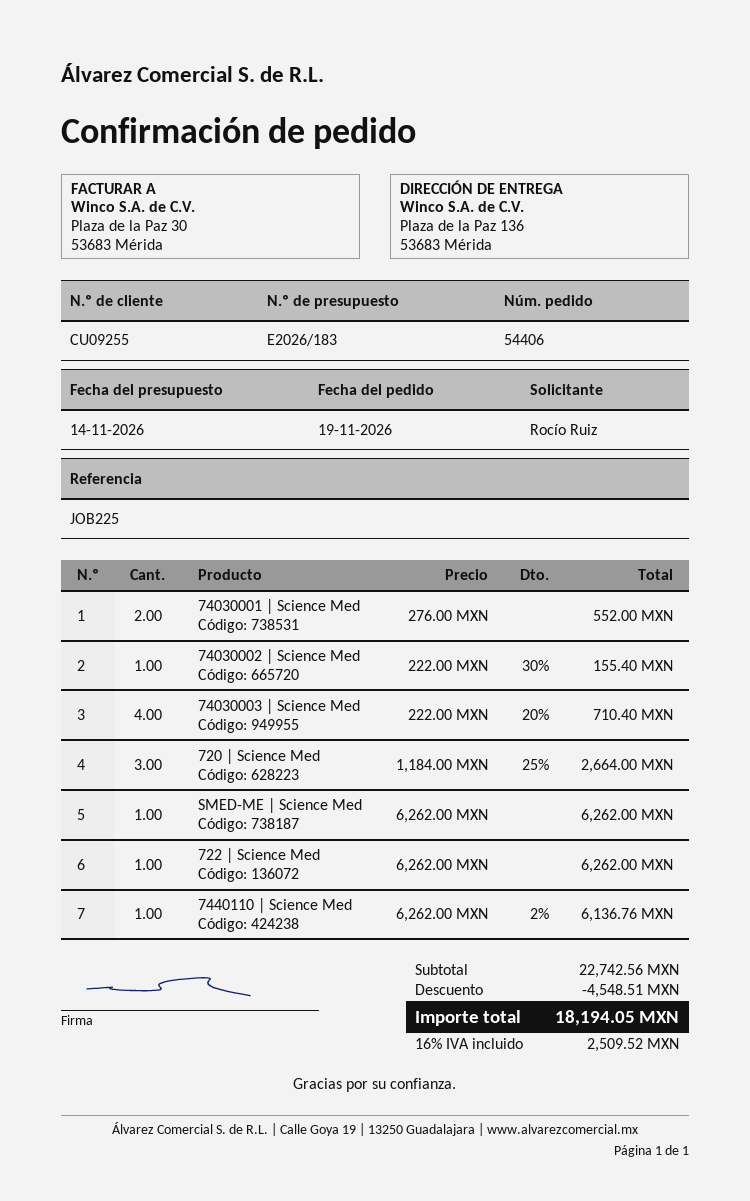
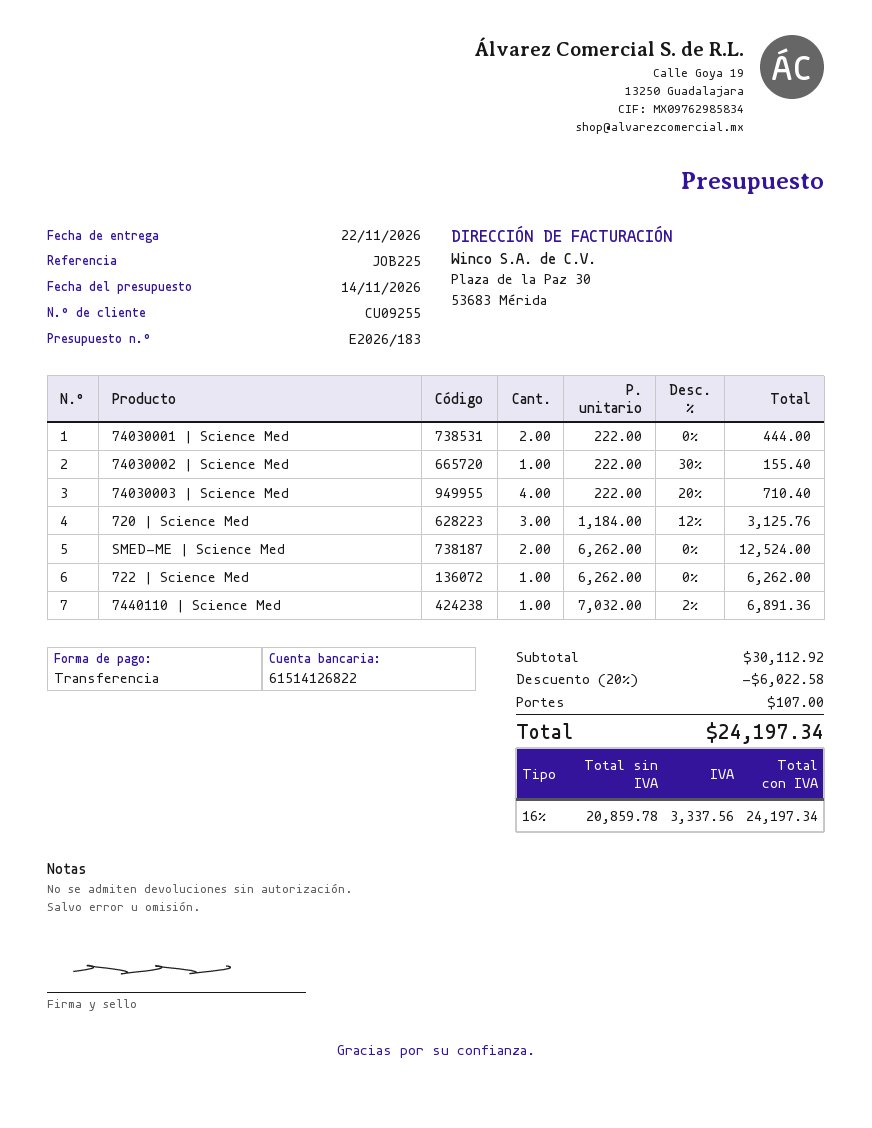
74030001 | Science Med: 2 x 276.00 = 552.00 -> 2 x 222.00 = 444.00
720 | Science Med: 3 x 1184.00 - 25% = 2664.00 -> 3 x 1184.00 - 12% = 3125.76
SMED-ME | Science Med: 1 x 6262.00 = 6262.00 -> 2 x 6262.00 = 12524.00
7440110 | Science Med: 1 x 6262.00 - 2% = 6136.76 -> 1 x 7032.00 - 2% = 6891.36
subtotal: 22742.56 -> 30112.92
discount: 4548.51 -> 6022.58
shipping: none -> 107.00
tax: 16% = 2509.52 -> 16% = 3337.56
total: 18194.05 -> 24197.34

